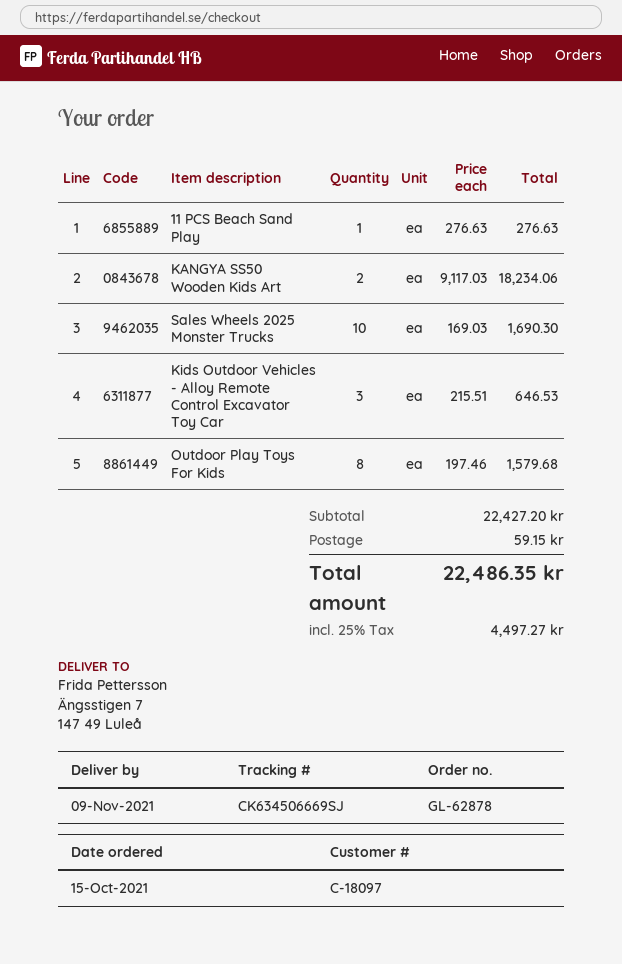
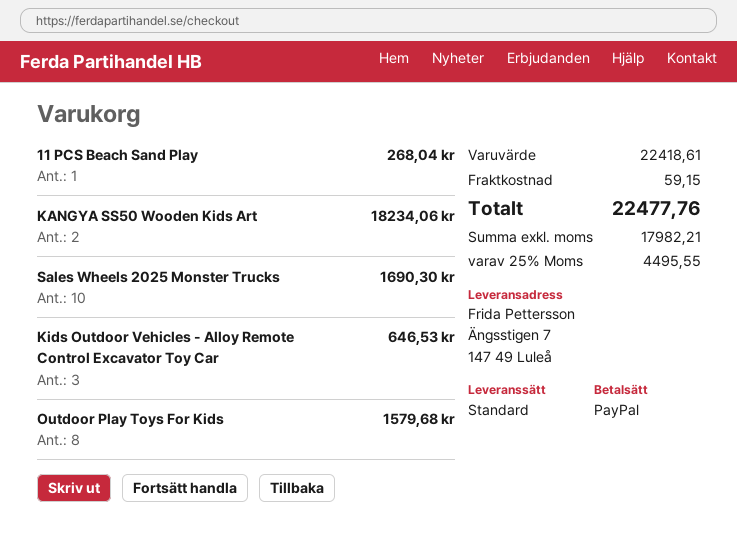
11 PCS Beach Sand Play: 1 for 276.63 -> 1 for 268.04
subtotal: 22427.20 -> 22418.61
tax: 25% = 4497.27 -> 25% = 4495.55
total: 22486.35 -> 22477.76

